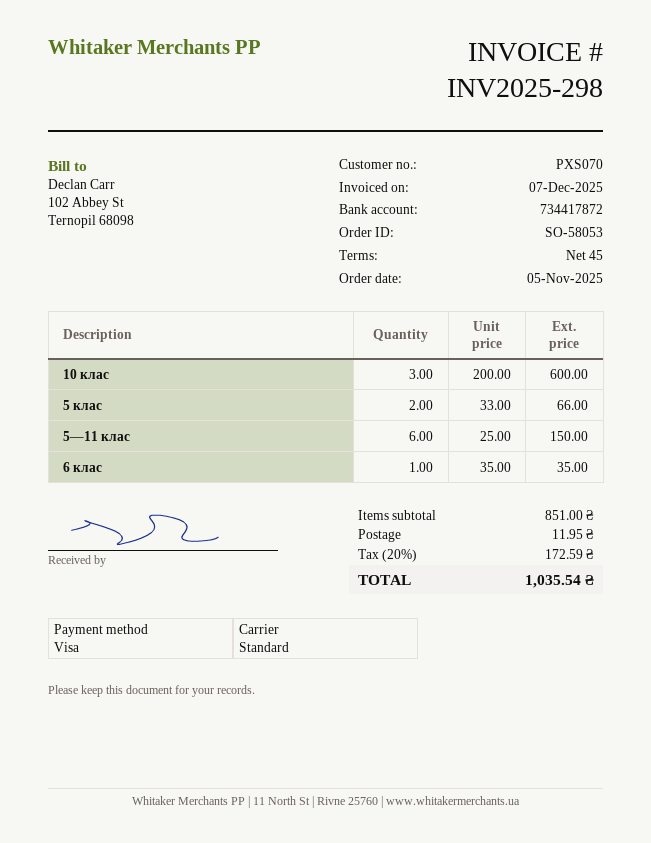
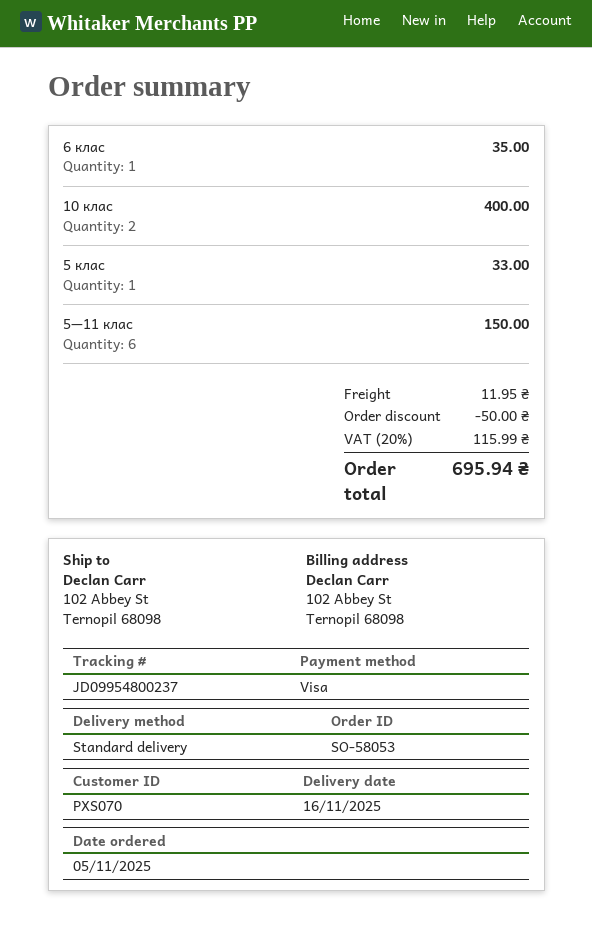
10 клас: 3 for 600.00 -> 2 for 400.00
5 клас: 2 for 66.00 -> 1 for 33.00
discount: none -> 50.00
tax: 20% = 172.59 -> 20% = 115.99
total: 1035.54 -> 695.94

